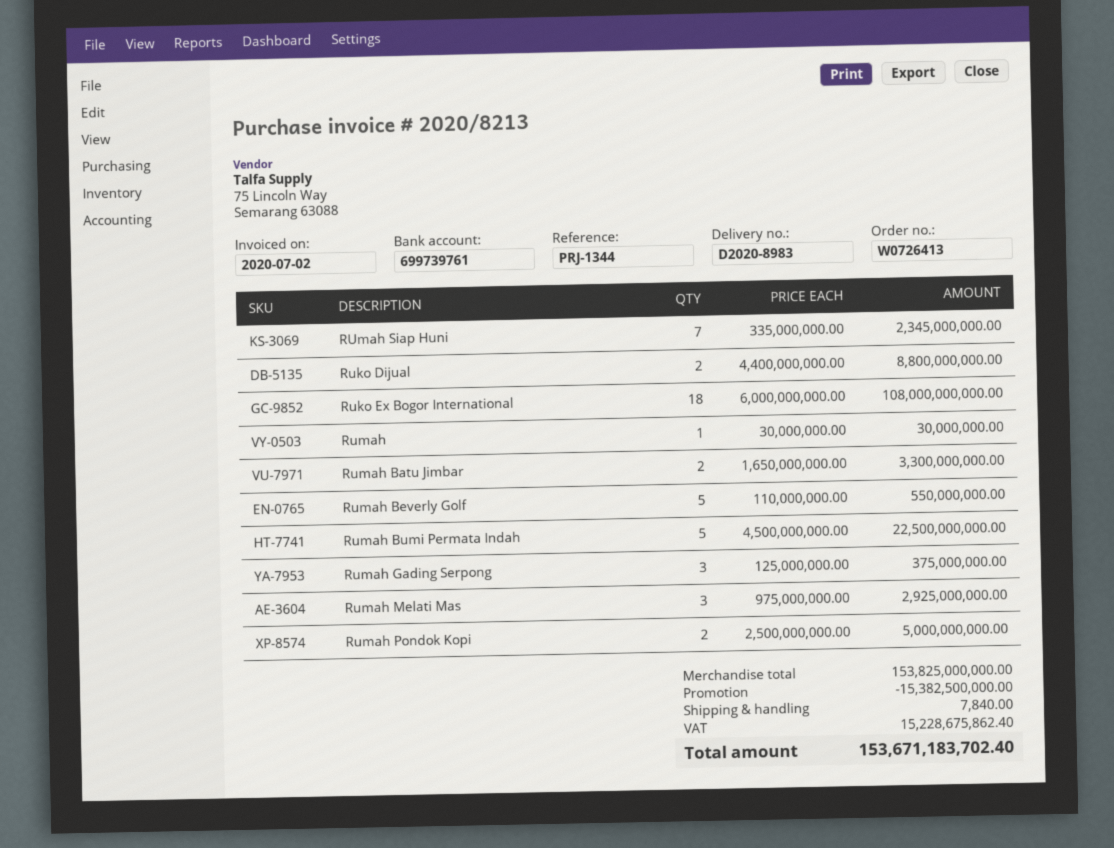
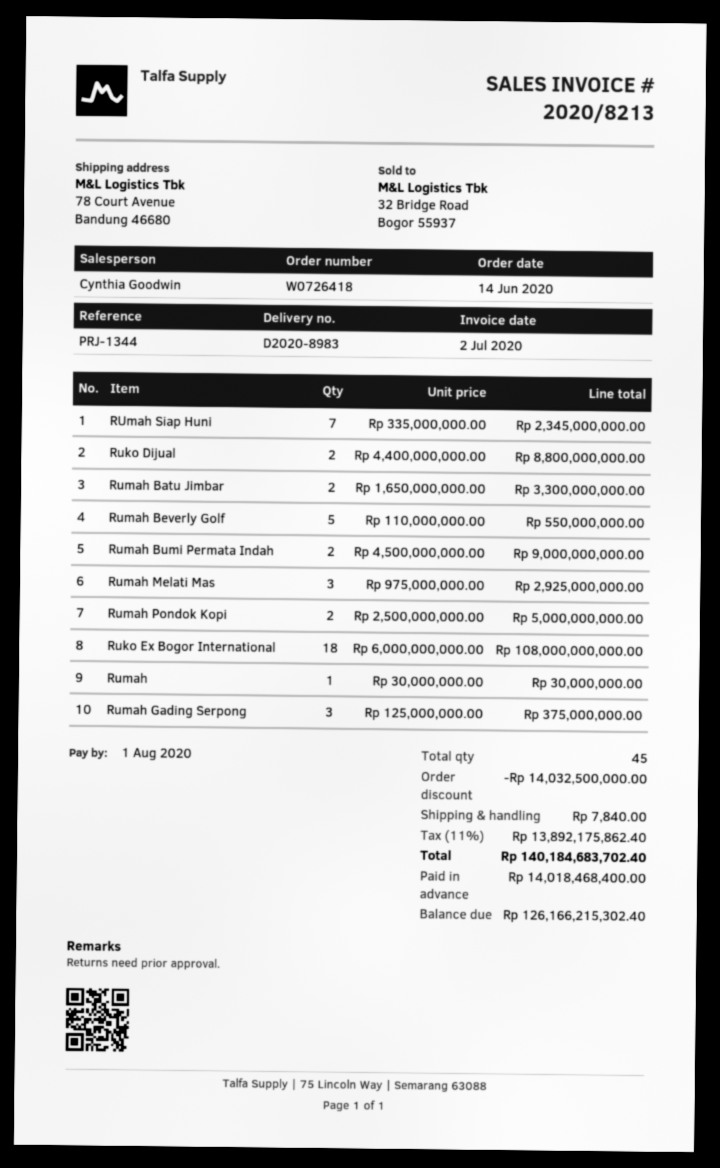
order number: W0726413 -> W0726418
Rumah Bumi Permata Indah: 5 x 4500000000.00 = 22500000000.00 -> 2 x 4500000000.00 = 9000000000.00
discount: 15382500000.00 -> 14032500000.00
tax: 15228675862.40 -> 13892175862.40
total: 153671183702.40 -> 140184683702.40

